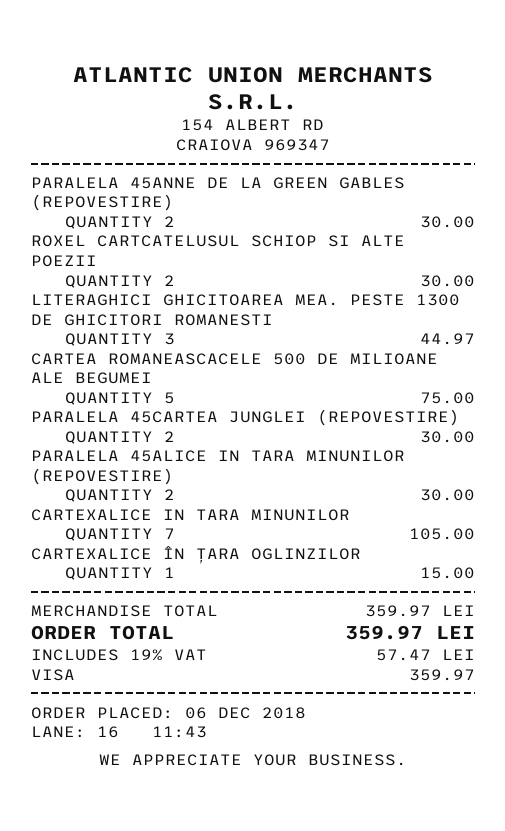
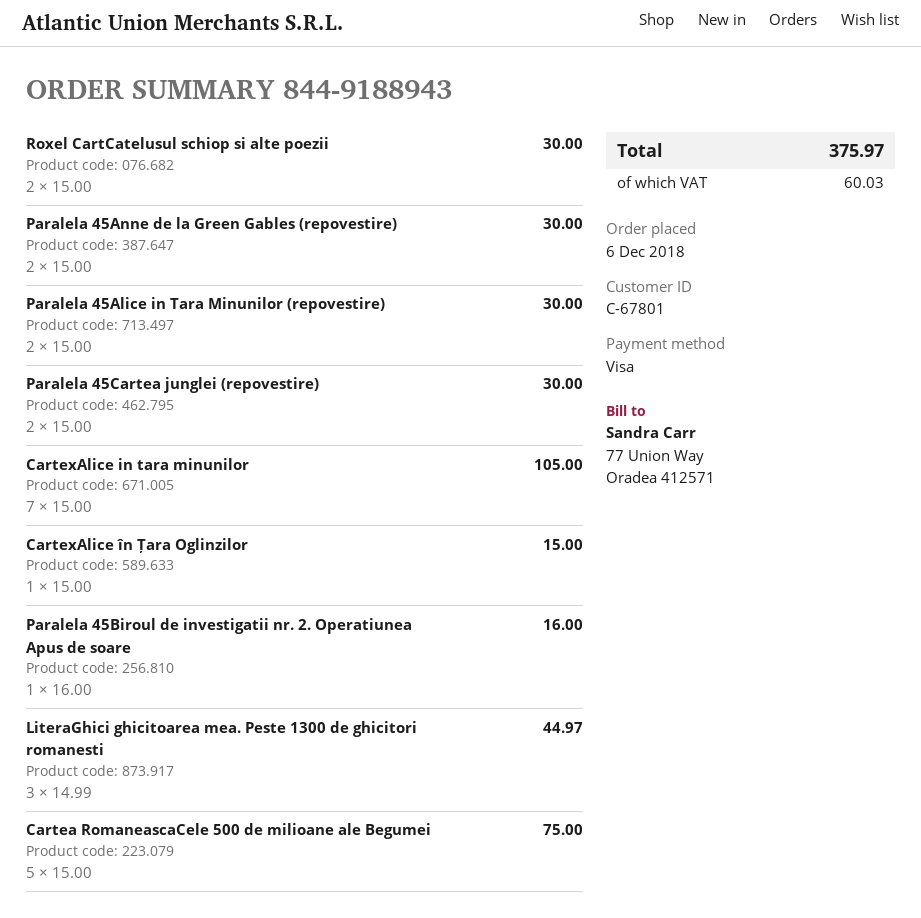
Paralela 45Biroul de investigatii nr. 2. Operatiunea Apus de soare: none -> 1 for 16.00
tax: 57.47 -> 60.03
total: 359.97 -> 375.97

